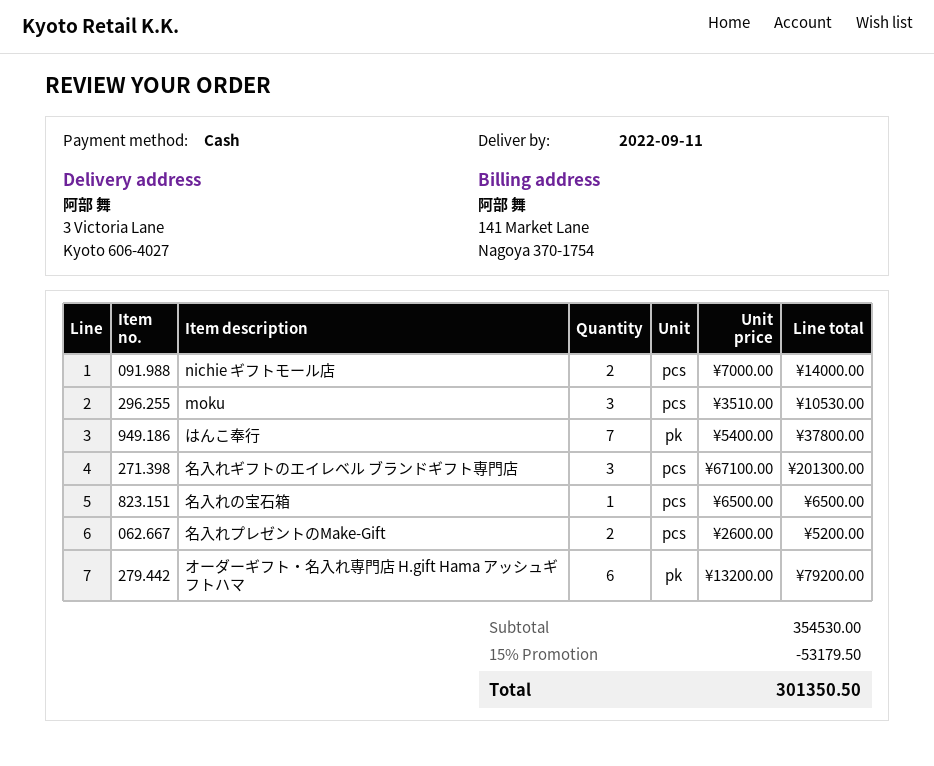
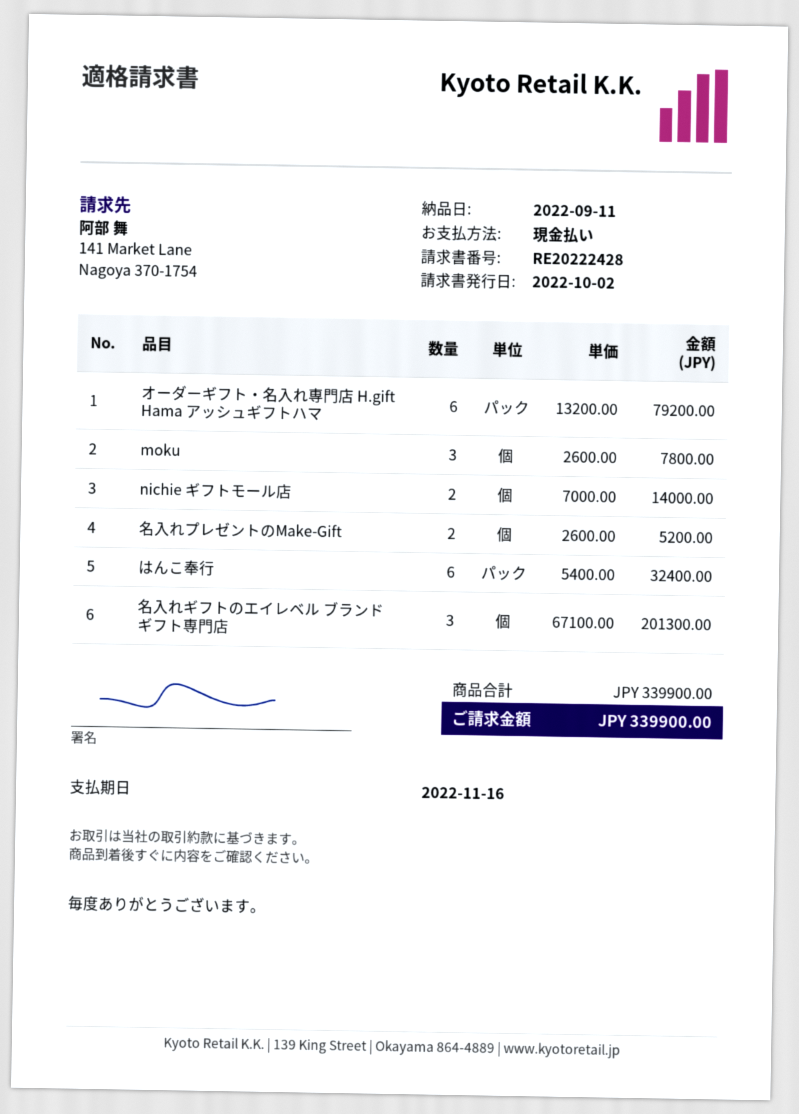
moku: 3 x 3510.00 = 10530.00 -> 3 x 2600.00 = 7800.00
はんこ奉行: 7 x 5400.00 = 37800.00 -> 6 x 5400.00 = 32400.00
名入れの宝石箱: 1 x 6500.00 = 6500.00 -> none
subtotal: 354530.00 -> 339900.00
discount: 15% = 53179.50 -> none
total: 301350.50 -> 339900.00

